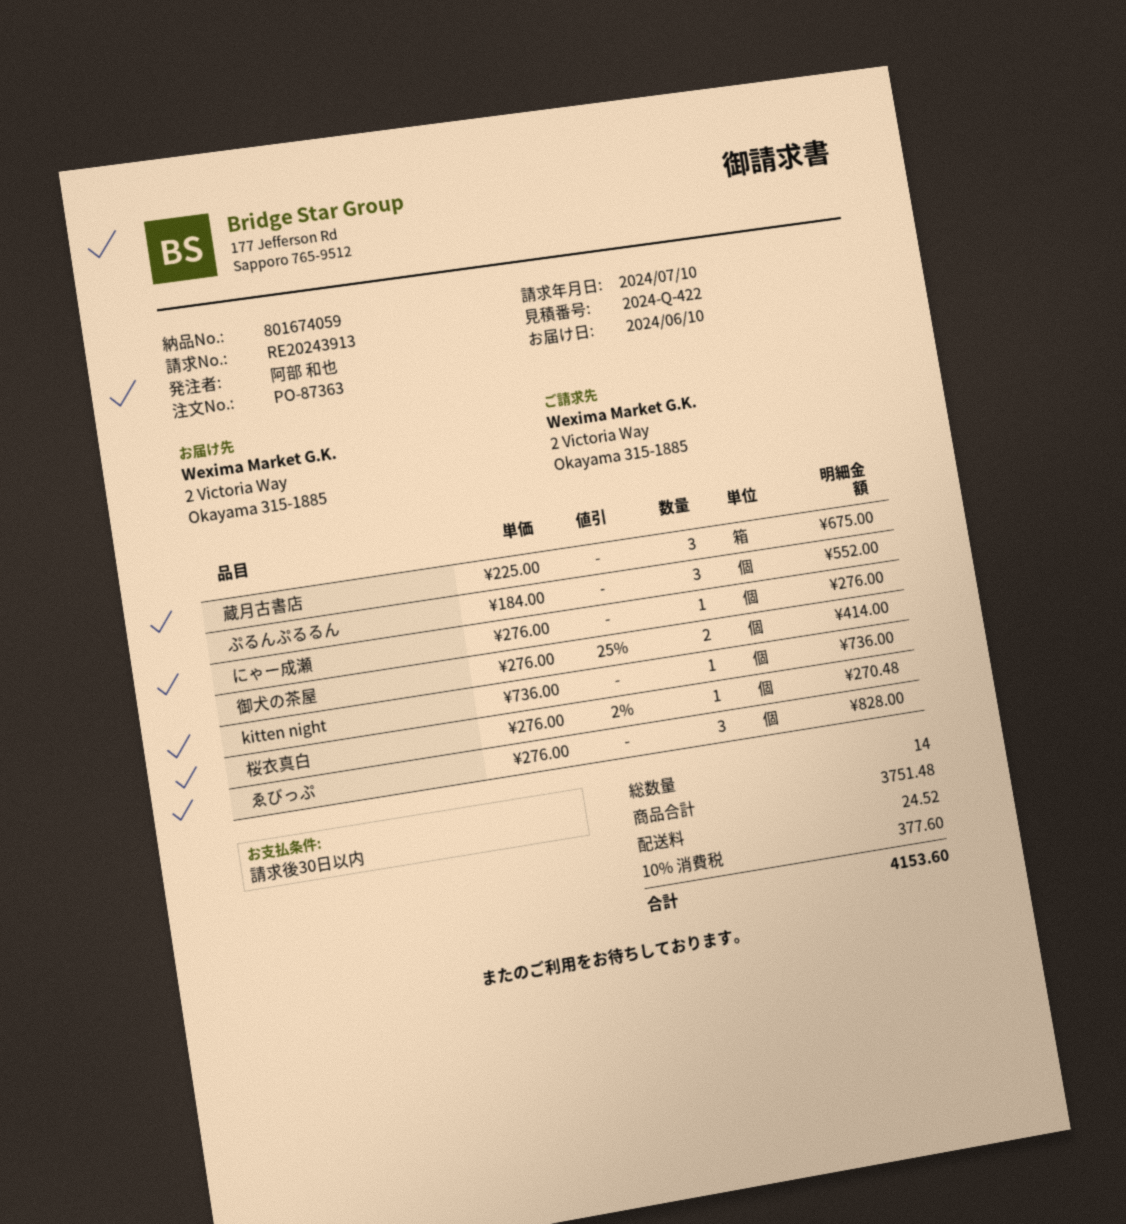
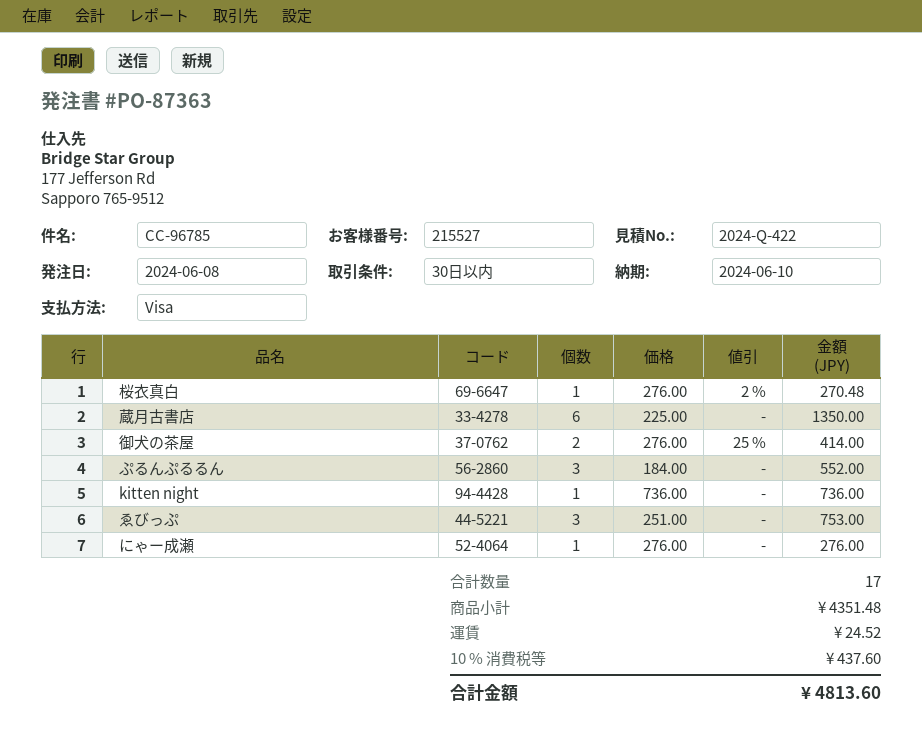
蔵月古書店: 3 x 225.00 = 675.00 -> 6 x 225.00 = 1350.00
ゑびっぷ: 3 x 276.00 = 828.00 -> 3 x 251.00 = 753.00
total quantity: 14 -> 17
subtotal: 3751.48 -> 4351.48
tax: 10% = 377.60 -> 10% = 437.60
total: 4153.60 -> 4813.60

